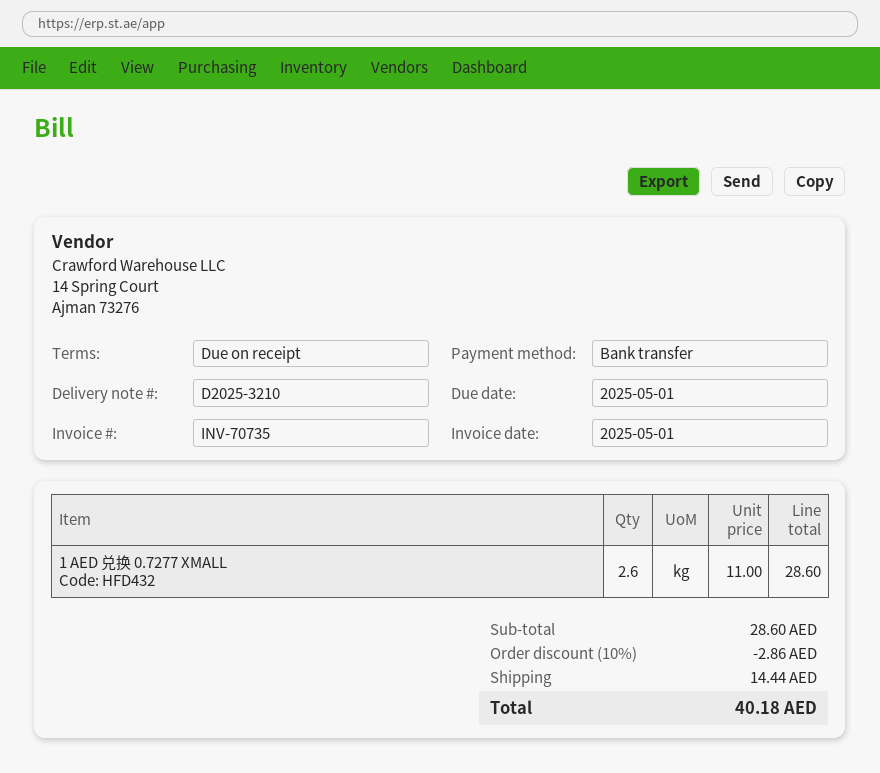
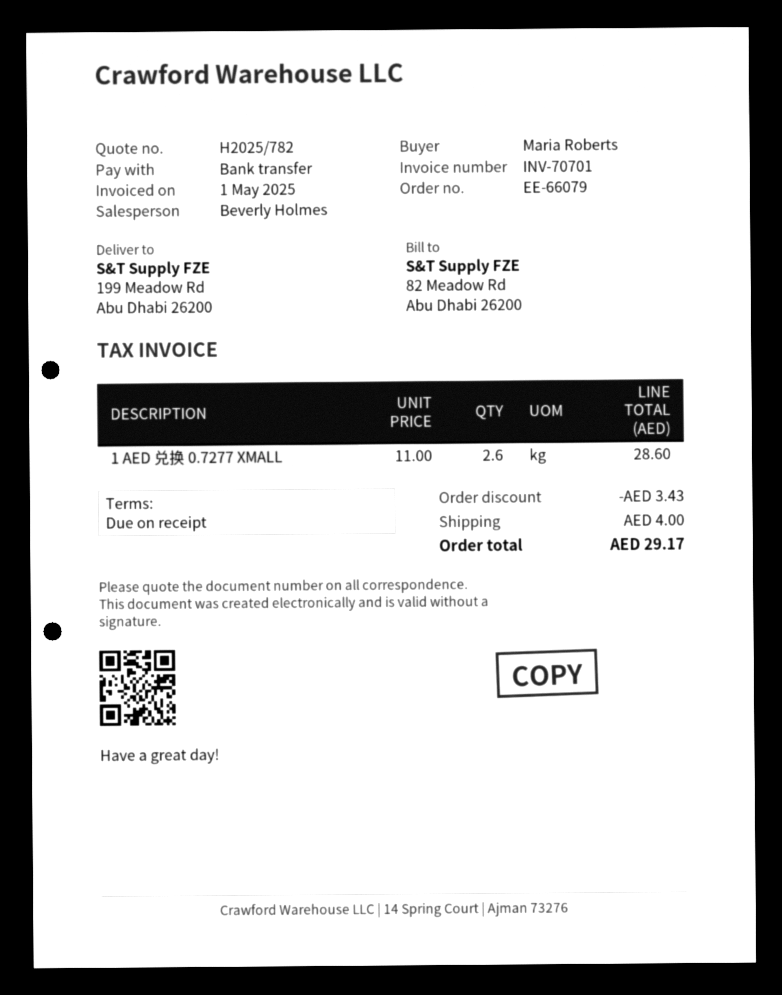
invoice number: INV-70735 -> INV-70701
discount: 2.86 -> 3.43
shipping: 14.44 -> 4.00
total: 40.18 -> 29.17

